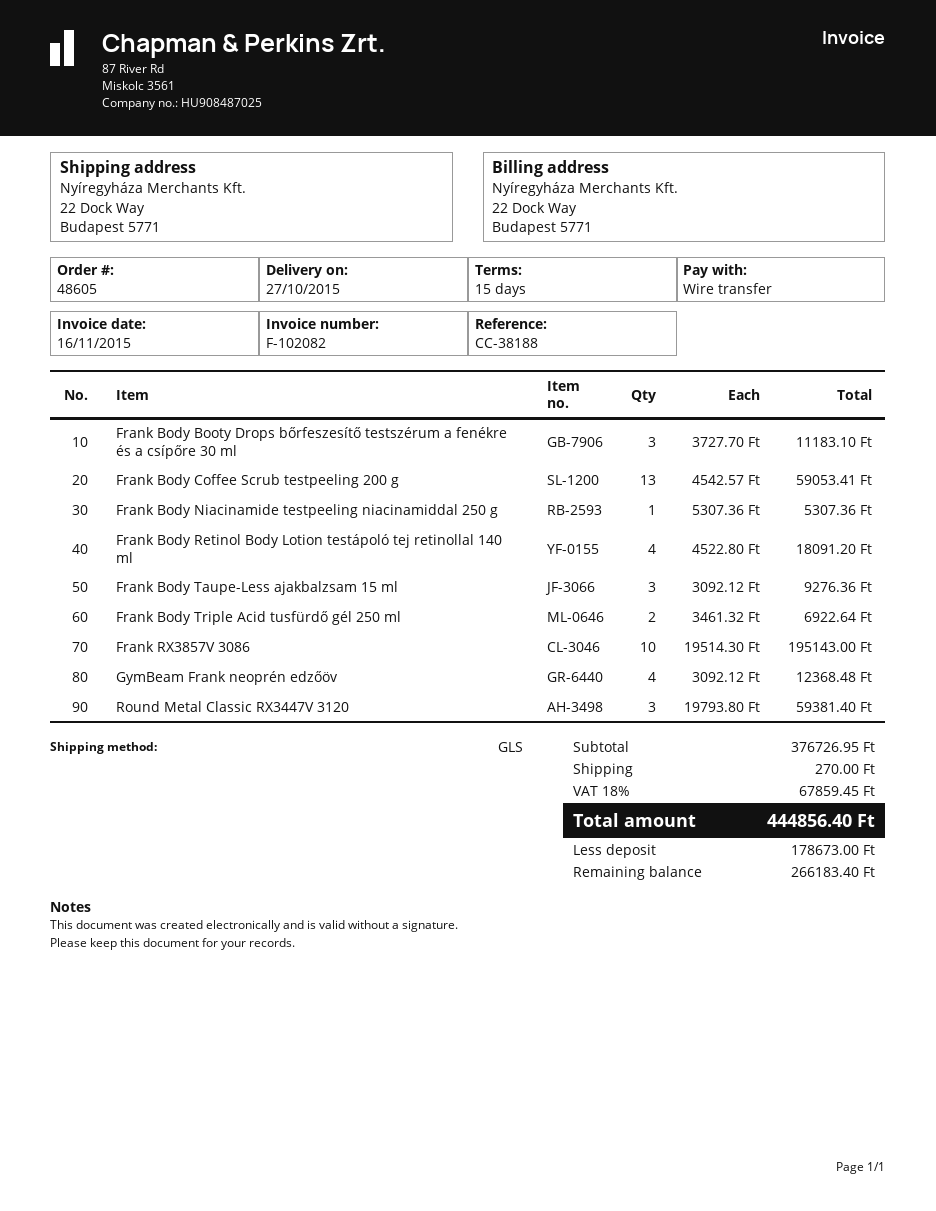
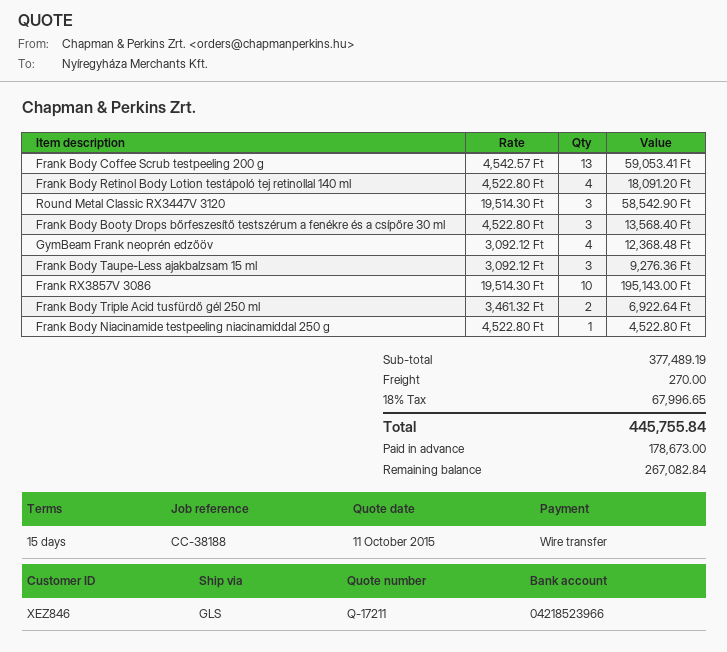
Frank Body Booty Drops bőrfeszesítő testszérum a fenékre és a csípőre 30 ml: 3 x 3727.70 = 11183.10 -> 3 x 4522.80 = 13568.40
Frank Body Niacinamide testpeeling niacinamiddal 250 g: 1 x 5307.36 = 5307.36 -> 1 x 4522.80 = 4522.80
Round Metal Classic RX3447V 3120: 3 x 19793.80 = 59381.40 -> 3 x 19514.30 = 58542.90
subtotal: 376726.95 -> 377489.19
tax: 18% = 67859.45 -> 18% = 67996.65
total: 444856.40 -> 445755.84
balance: 266183.40 -> 267082.84

